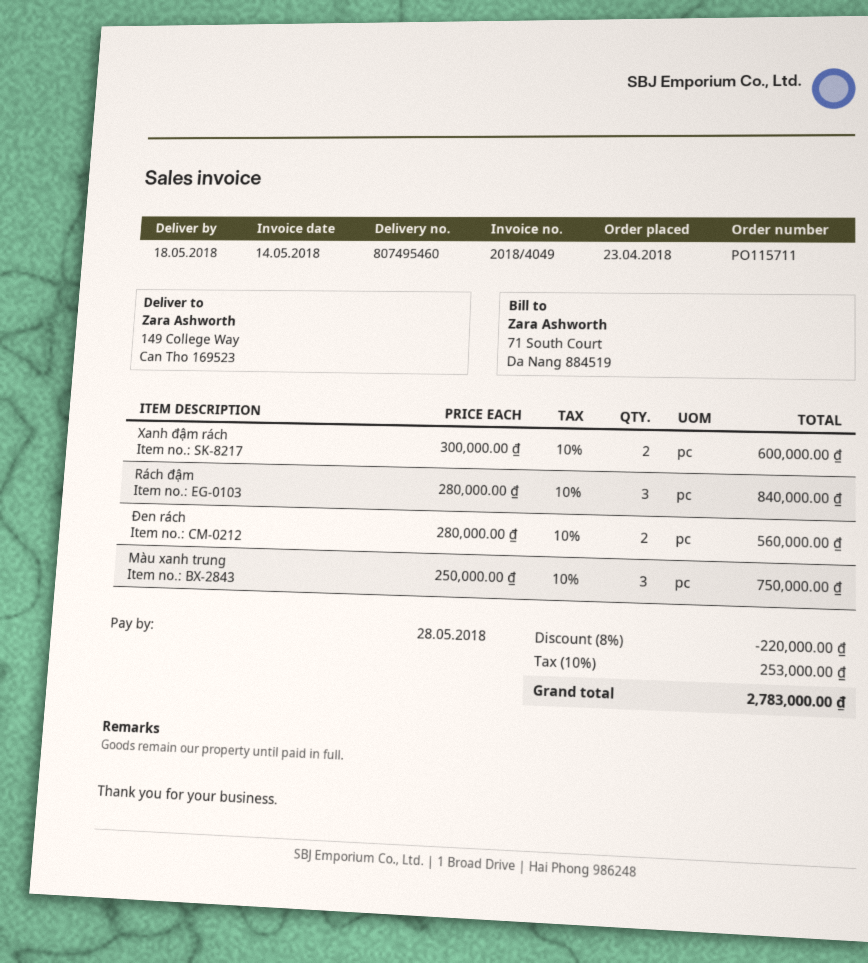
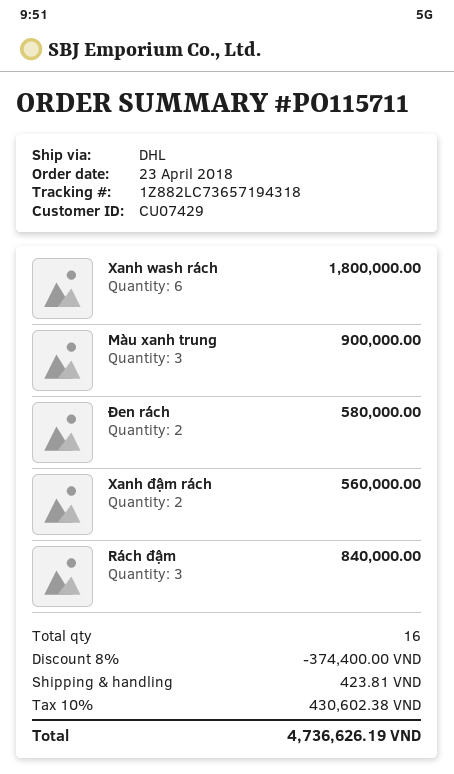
Xanh đậm rách: 2 for 600000.00 -> 2 for 560000.00
Đen rách: 2 for 560000.00 -> 2 for 580000.00
Màu xanh trung: 3 for 750000.00 -> 3 for 900000.00
Xanh wash rách: none -> 6 for 1800000.00
discount: 8% = 220000.00 -> 8% = 374400.00
shipping: none -> 423.81
tax: 10% = 253000.00 -> 10% = 430602.38
total: 2783000.00 -> 4736626.19

